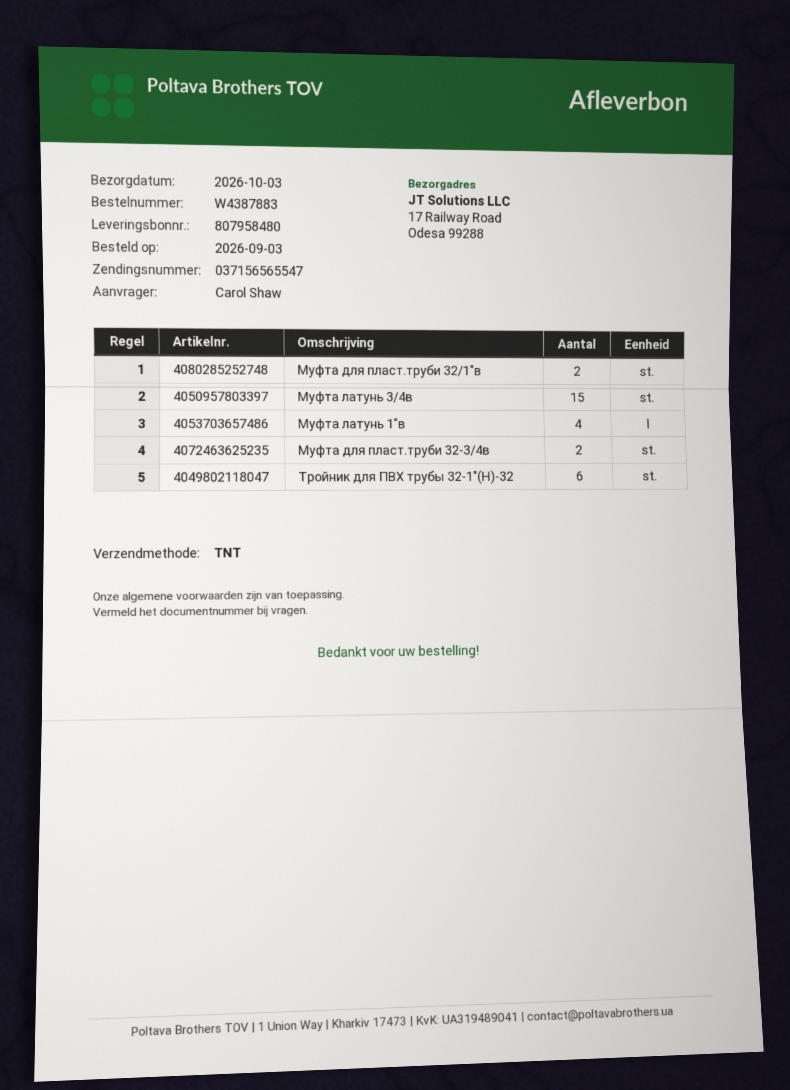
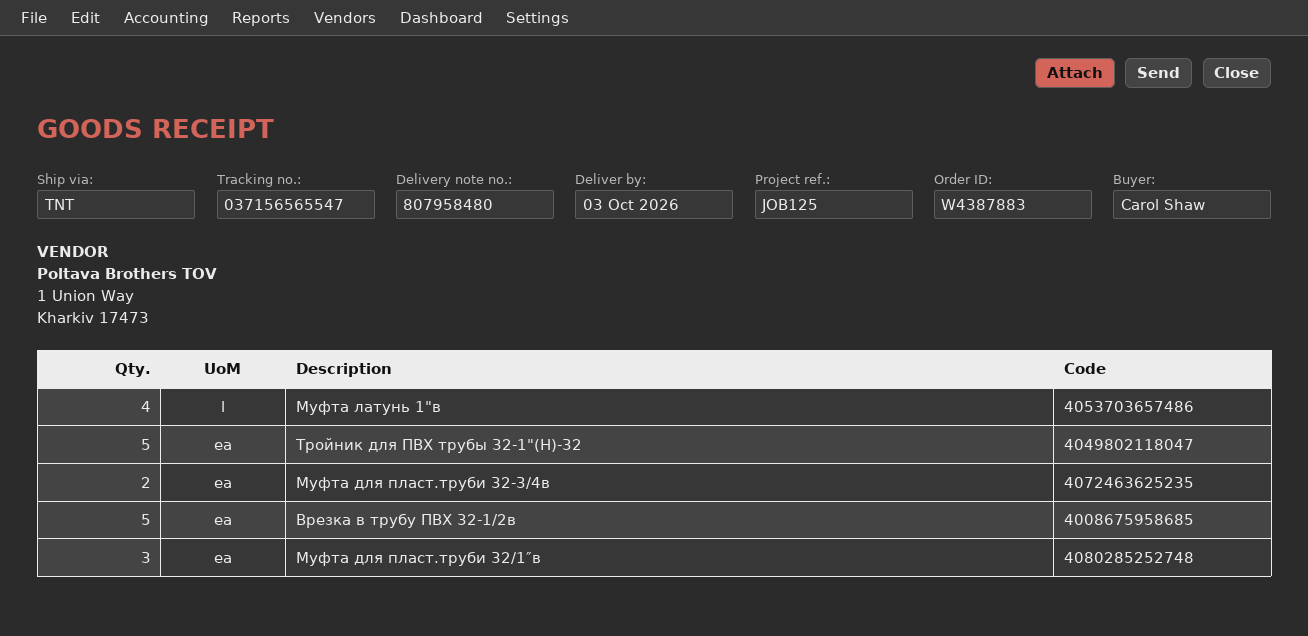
Муфта для пласт.труби 32/1″в: 2 -> 3
Муфта латунь 3/4в: 15 -> none
Тройник для ПВХ трубы 32-1"(Н)-32: 6 -> 5
Врезка в трубу ПВХ 32-1/2в: none -> 5

